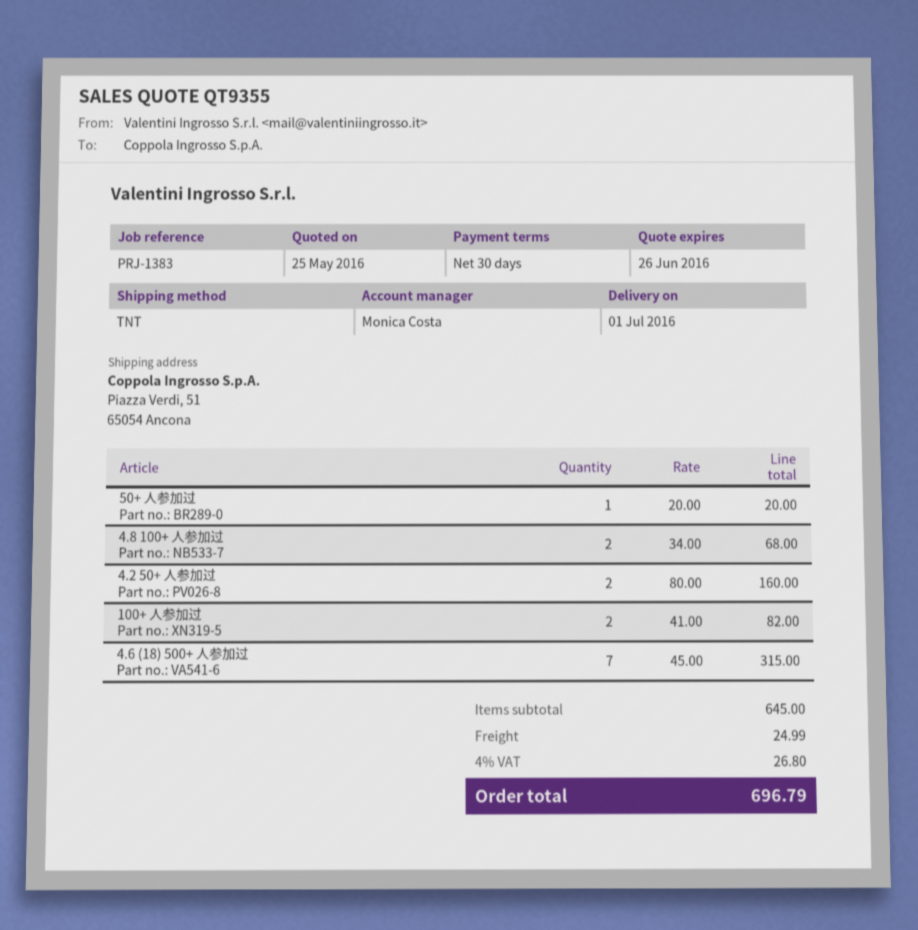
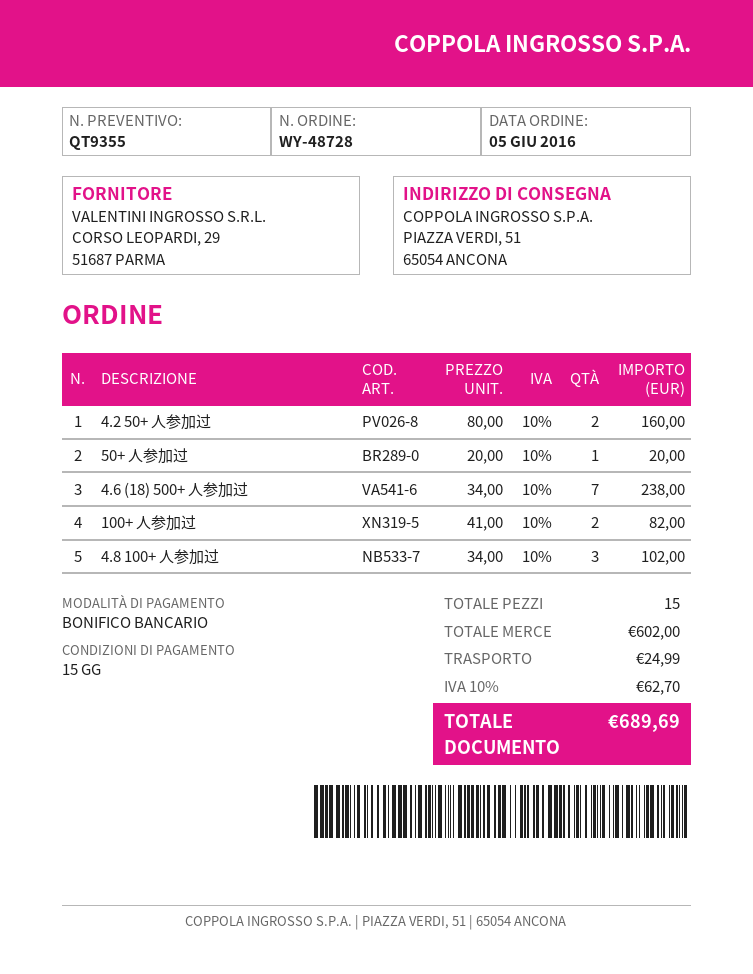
payment terms: 30 days -> 15 days
4.8 100+ 人参加过: 2 x 34.00 = 68.00 -> 3 x 34.00 = 102.00
4.6 (18) 500+ 人参加过: 7 x 45.00 = 315.00 -> 7 x 34.00 = 238.00
subtotal: 645.00 -> 602.00
tax: 4% = 26.80 -> 10% = 62.70
total: 696.79 -> 689.69

